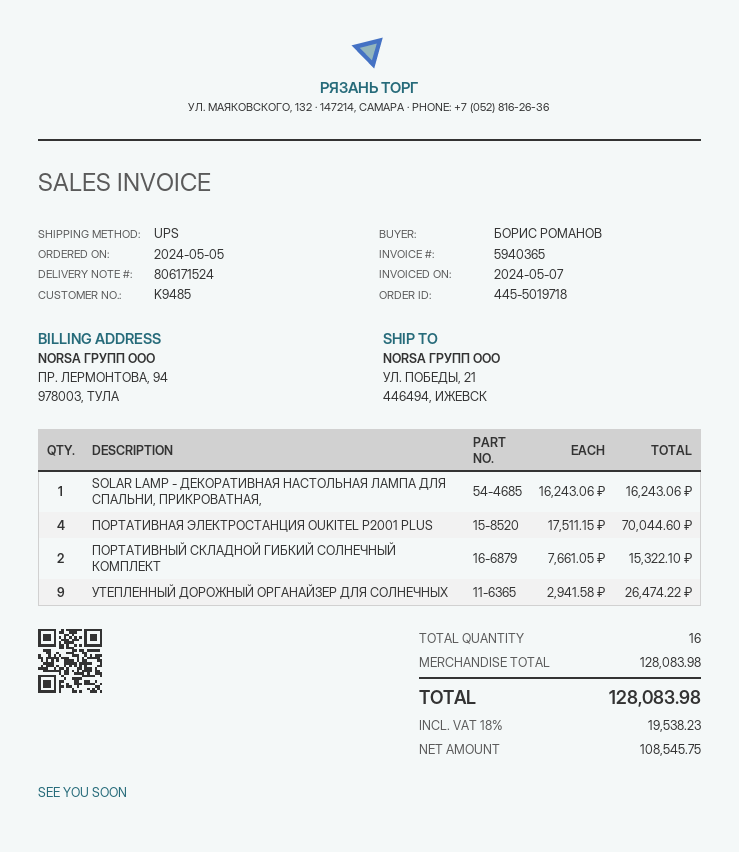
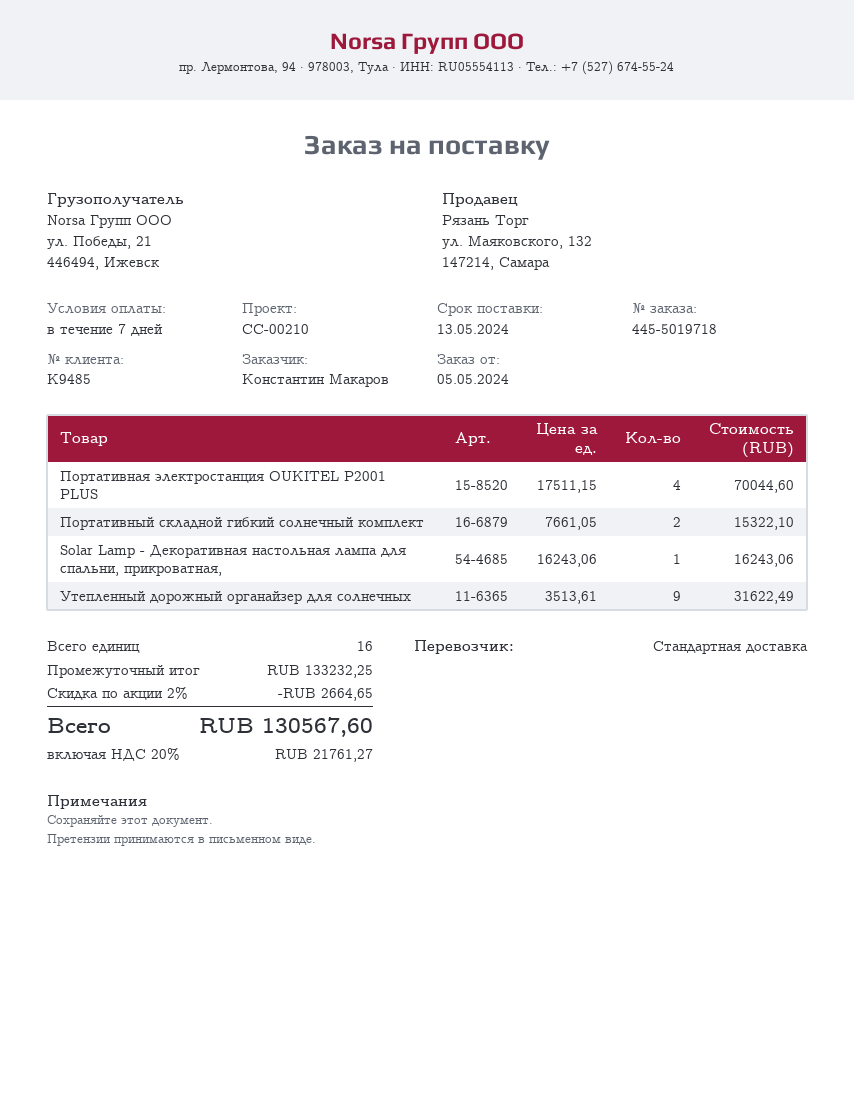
ordered by: БОРИС РОМАНОВ -> Константин Макаров
shipping method: UPS -> standard
УТЕПЛЕННЫЙ ДОРОЖНЫЙ ОРГАНАЙЗЕР ДЛЯ СОЛНЕЧНЫХ: 9 x 2941.58 = 26474.22 -> 9 x 3513.61 = 31622.49
subtotal: 128083.98 -> 133232.25
discount: none -> 2% = 2664.65
tax: 18% = 19538.23 -> 20% = 21761.27
total: 128083.98 -> 130567.60

